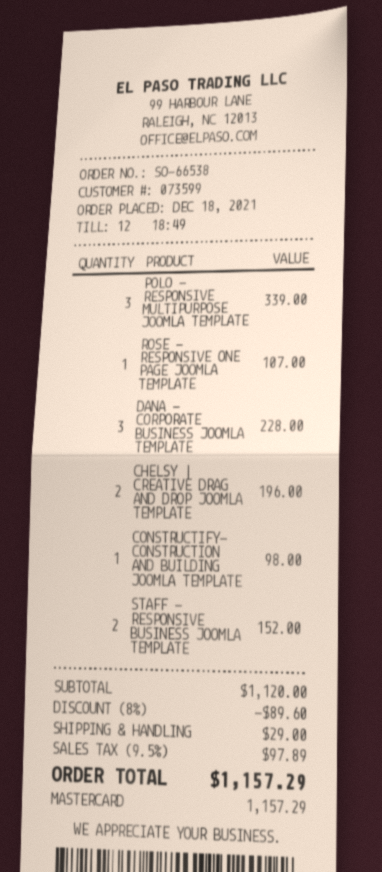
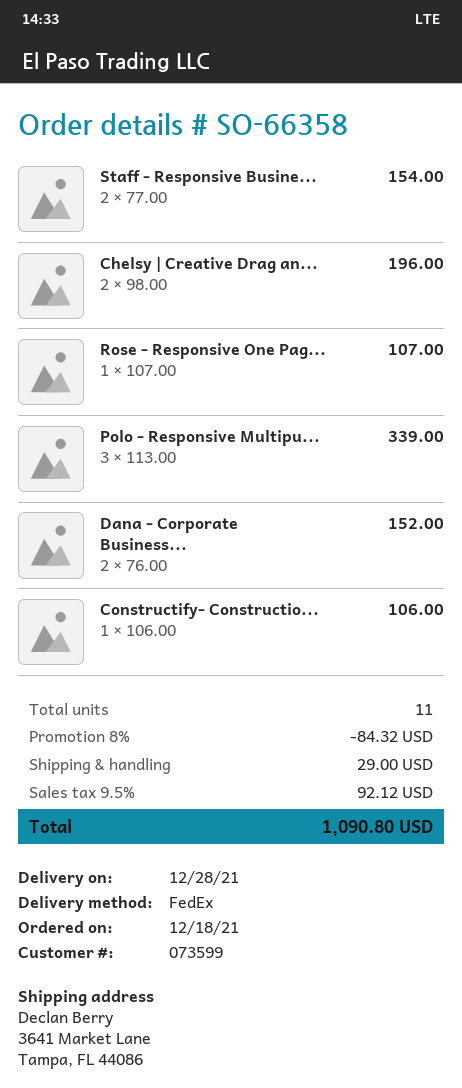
order number: SO-66538 -> SO-66358
DANA - CORPORATE BUSINESS JOOMLA TEMPLATE: 3 for 228.00 -> 2 for 152.00
CONSTRUCTIFY- CONSTRUCTION AND BUILDING JOOMLA TEMPLATE: 1 for 98.00 -> 1 for 106.00
STAFF - RESPONSIVE BUSINESS JOOMLA TEMPLATE: 2 for 152.00 -> 2 for 154.00
discount: 8% = 89.60 -> 8% = 84.32
tax: 9.5% = 97.89 -> 9.5% = 92.12
total: 1157.29 -> 1090.80

